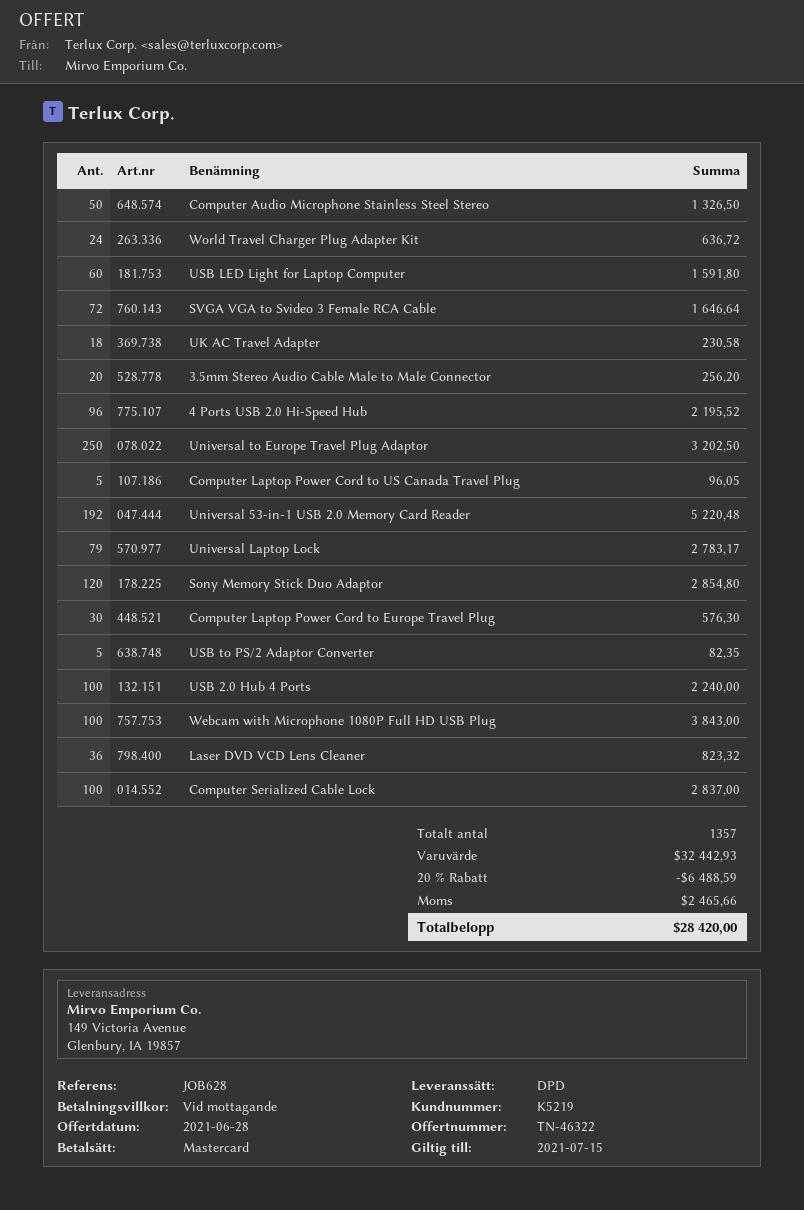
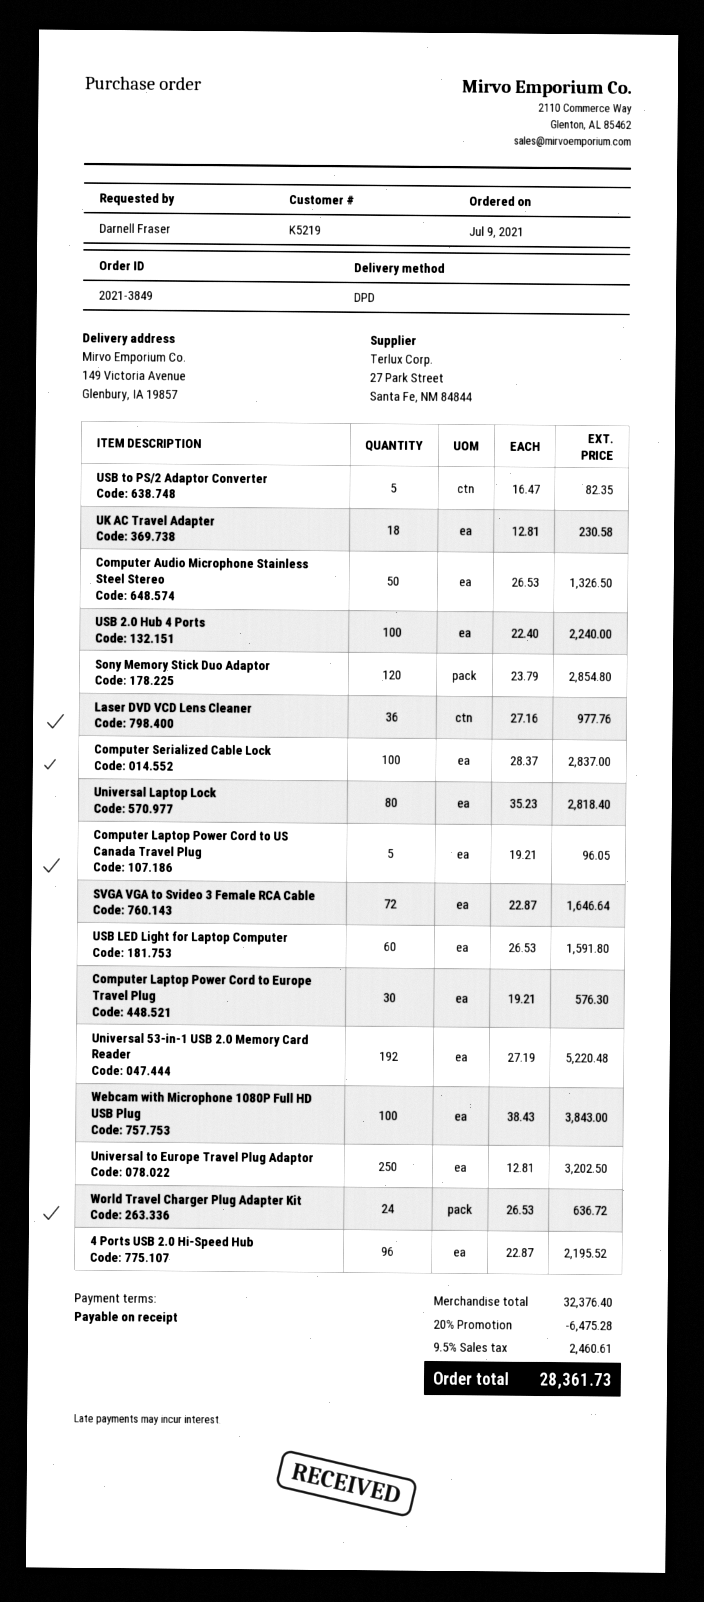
3.5mm Stereo Audio Cable Male to Male Connector: 20 for 256.20 -> none
Universal Laptop Lock: 79 for 2783.17 -> 80 for 2818.40
Laser DVD VCD Lens Cleaner: 36 for 823.32 -> 36 for 977.76
subtotal: 32442.93 -> 32376.40
discount: 20% = 6488.59 -> 20% = 6475.28
tax: 2465.66 -> 2460.61
total: 28420.00 -> 28361.73

